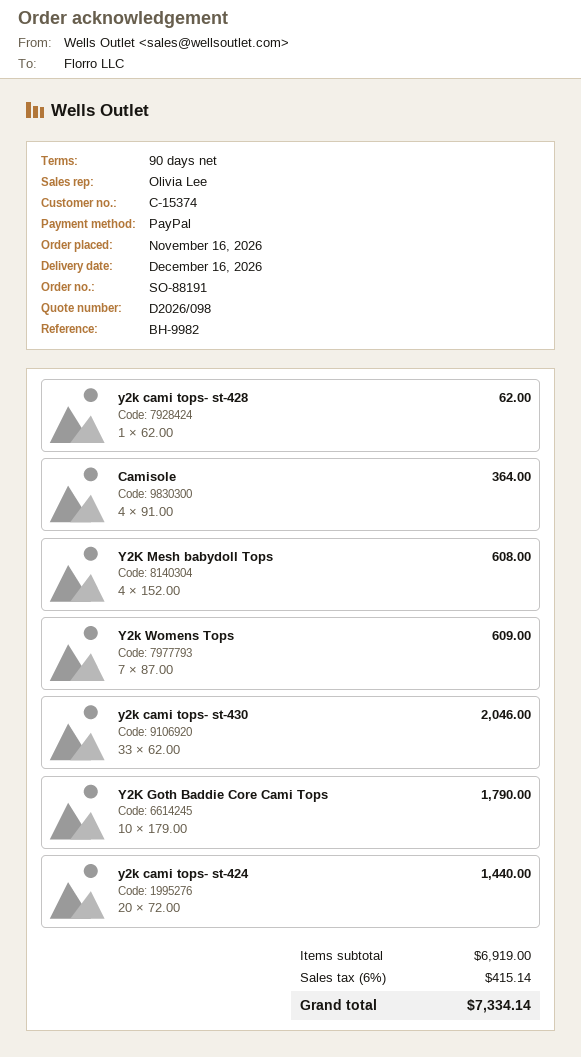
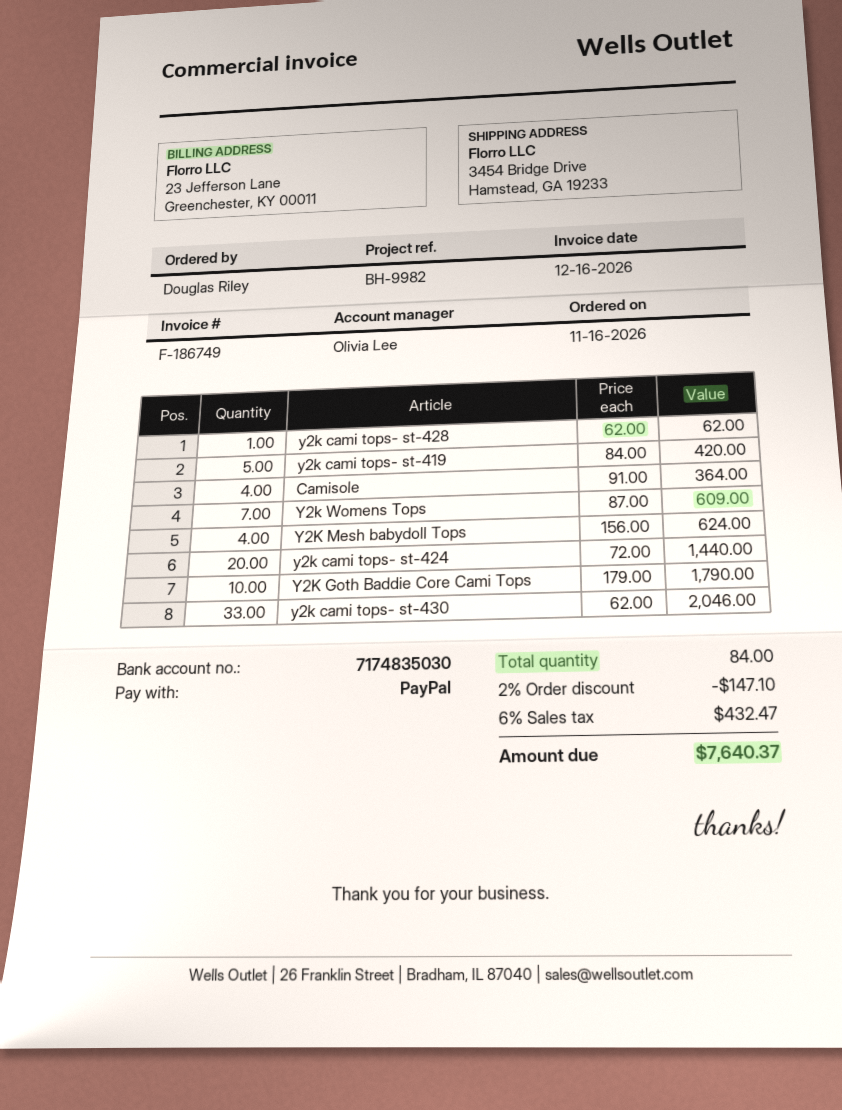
Y2K Mesh babydoll Tops: 4 x 152.00 = 608.00 -> 4 x 156.00 = 624.00
y2k cami tops- st-419: none -> 5 x 84.00 = 420.00
discount: none -> 2% = 147.10
tax: 6% = 415.14 -> 6% = 432.47
total: 7334.14 -> 7640.37

